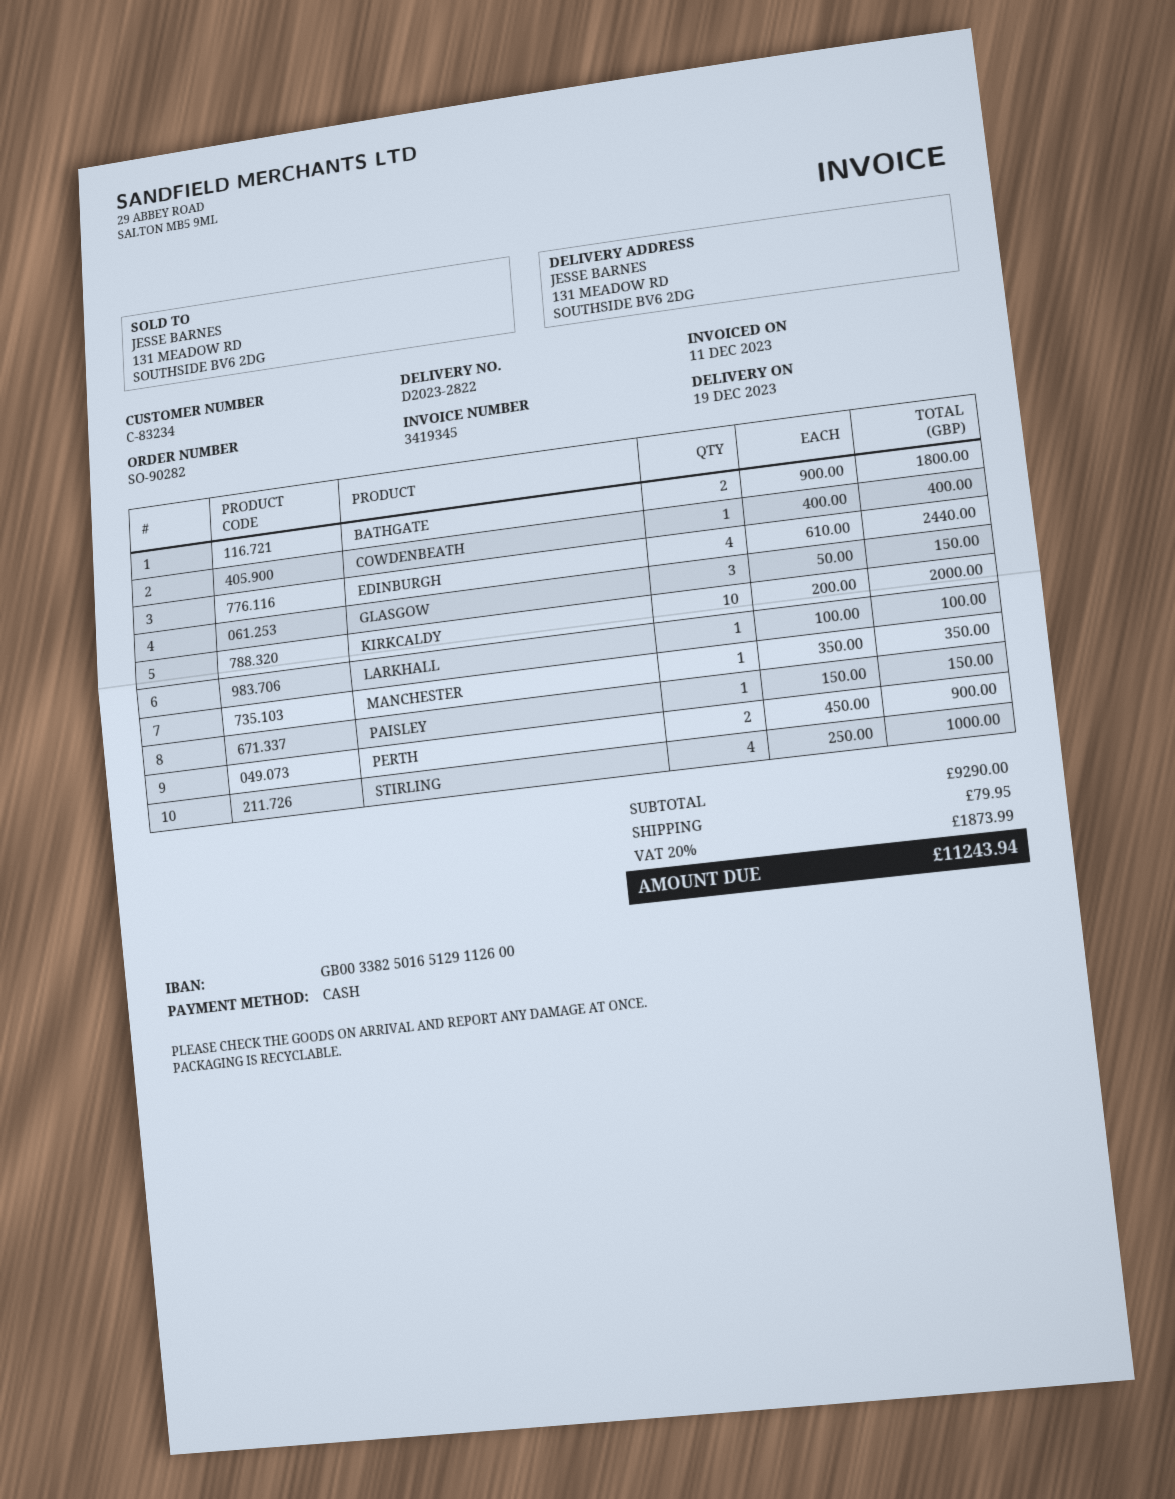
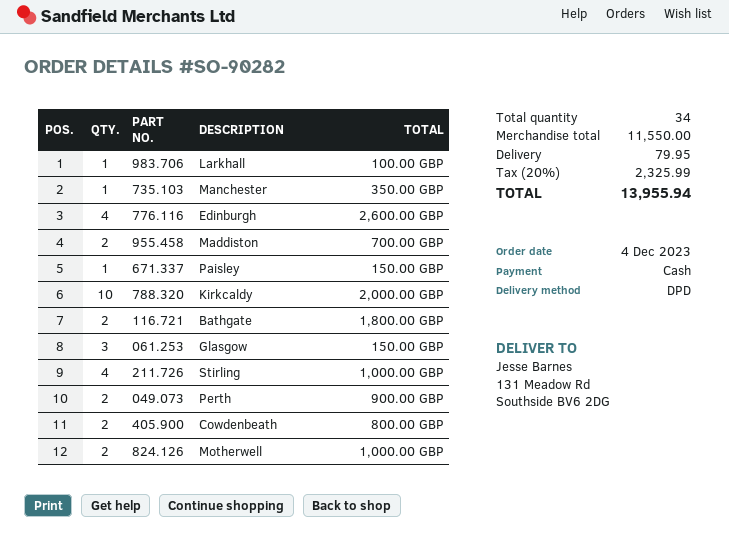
COWDENBEATH: 1 for 400.00 -> 2 for 800.00
EDINBURGH: 4 for 2440.00 -> 4 for 2600.00
Maddiston: none -> 2 for 700.00
Motherwell: none -> 2 for 1000.00
subtotal: 9290.00 -> 11550.00
tax: 20% = 1873.99 -> 20% = 2325.99
total: 11243.94 -> 13955.94

